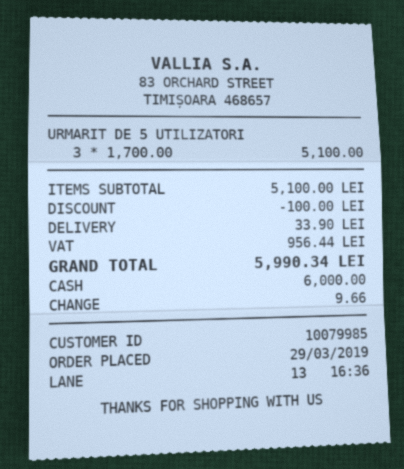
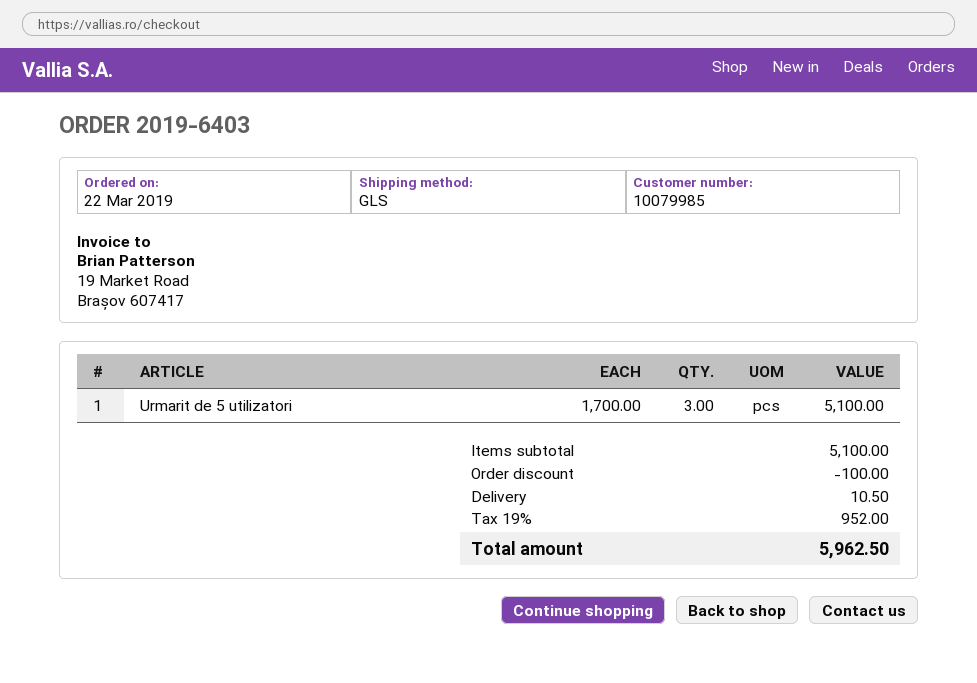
order date: 2019-03-29 -> 2019-03-22
shipping: 33.90 -> 10.50
tax: 956.44 -> 952.00
total: 5990.34 -> 5962.50

